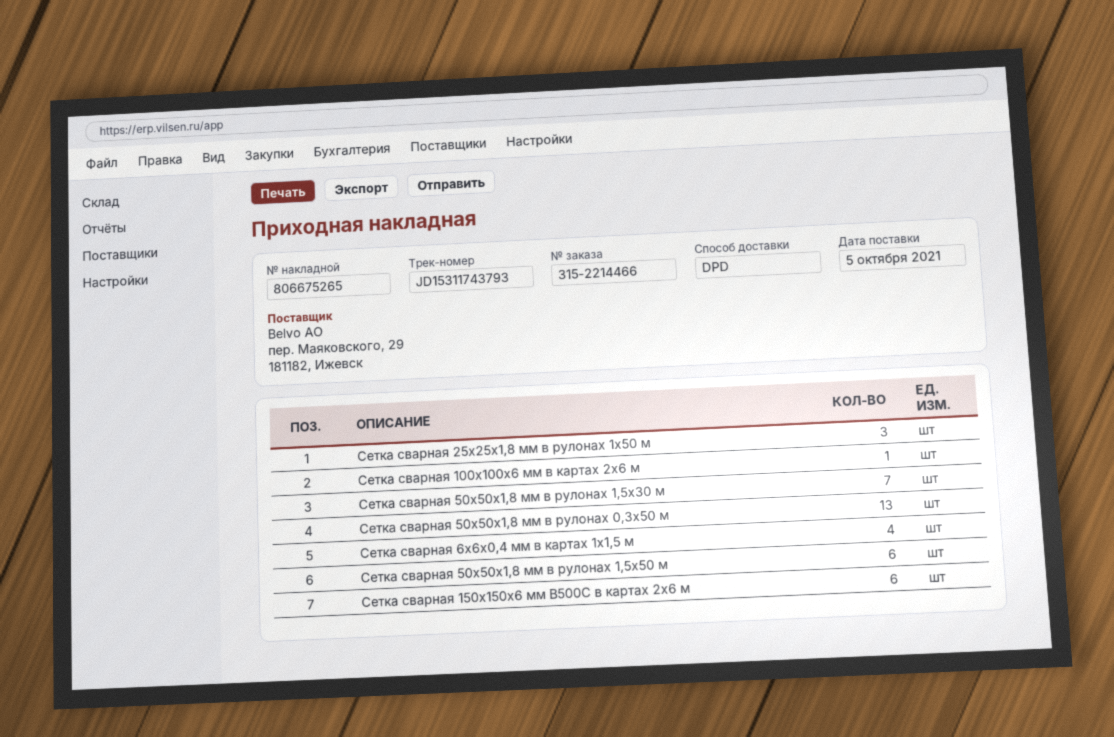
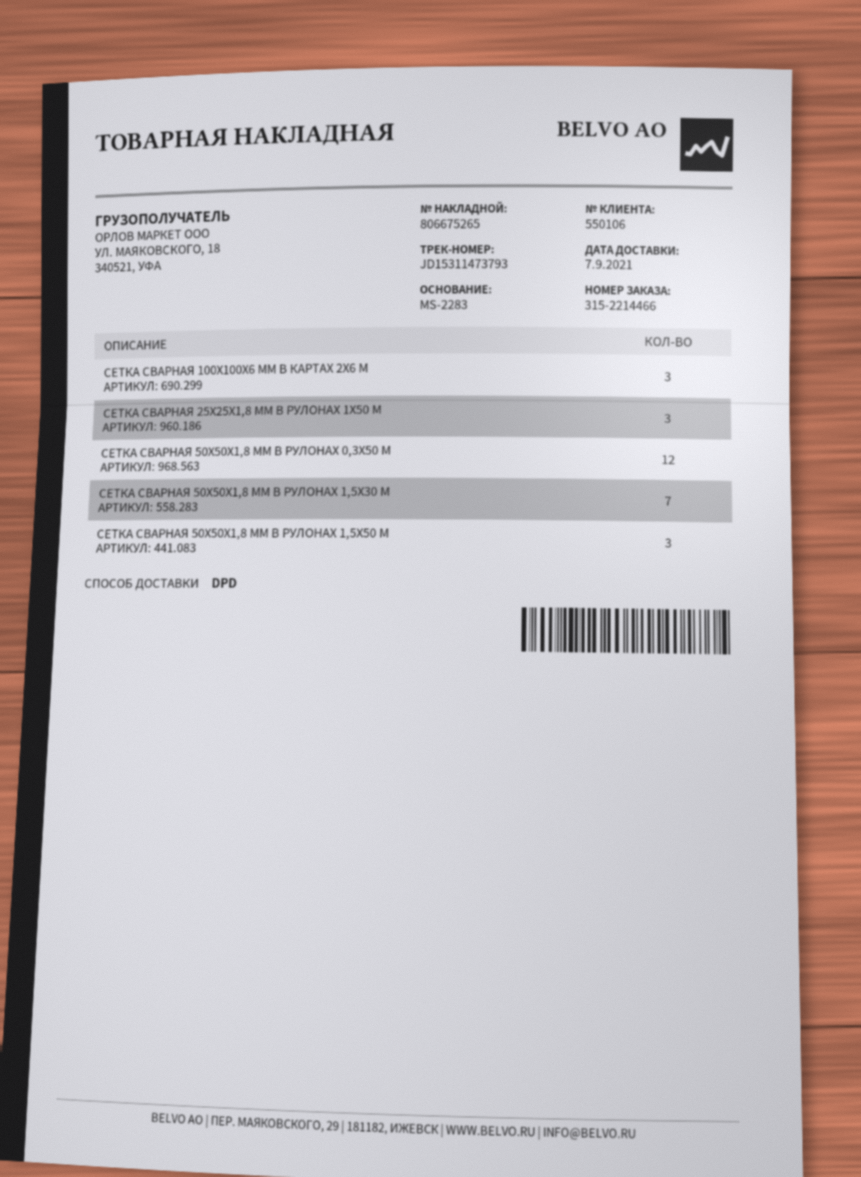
delivery date: 2021-10-05 -> 2021-09-07
tracking number: JD15311743793 -> JD15311473793
Сетка сварная 100х100х6 мм в картах 2х6 м: 1 -> 3
Сетка сварная 50х50х1,8 мм в рулонах 0,3х50 м: 13 -> 12
Сетка сварная 6х6х0,4 мм в картах 1х1,5 м: 4 -> none
Сетка сварная 50х50х1,8 мм в рулонах 1,5х50 м: 6 -> 3
Сетка сварная 150х150х6 мм В500С в картах 2х6 м: 6 -> none

